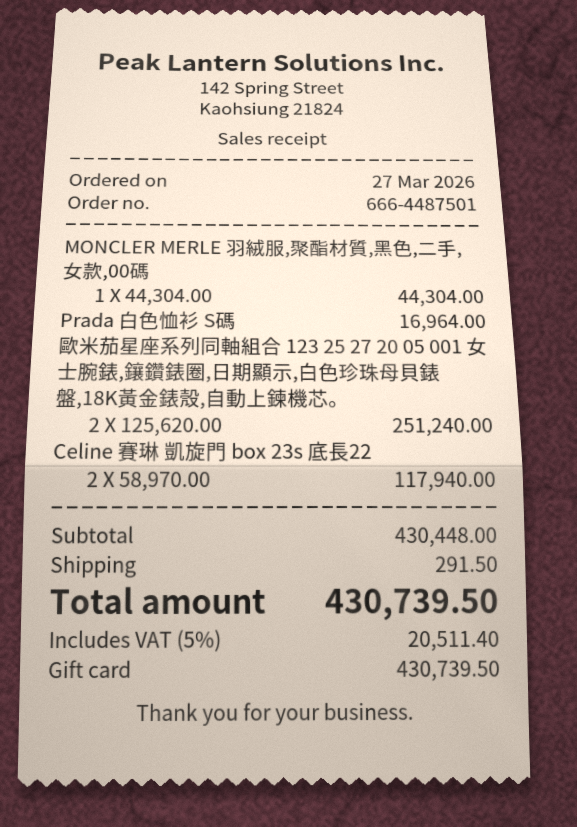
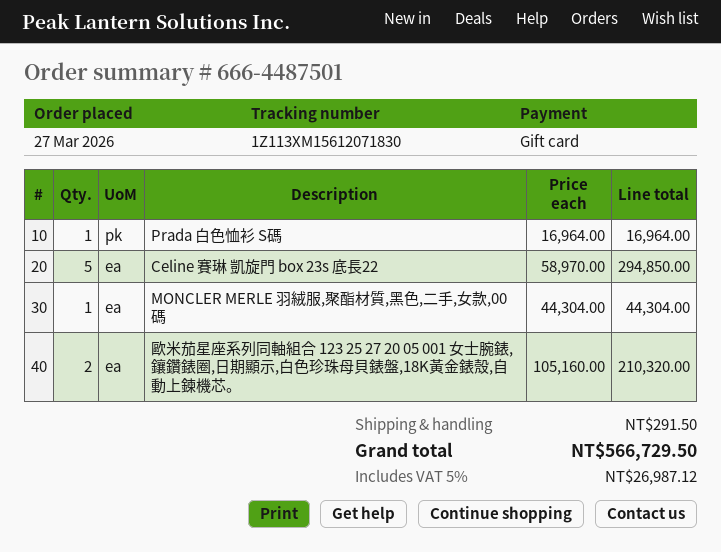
歐米茄星座系列同軸組合 123 25 27 20 05 001 女士腕錶,鑲鑽錶圈,日期顯示,白色珍珠母貝錶盤,18K黃金錶殼,自動上鍊機芯。: 2 x 125620.00 = 251240.00 -> 2 x 105160.00 = 210320.00
Celine 賽琳 凱旋門 box 23s 底長22: 2 x 58970.00 = 117940.00 -> 5 x 58970.00 = 294850.00
tax: 5% = 20511.40 -> 5% = 26987.12
total: 430739.50 -> 566729.50

